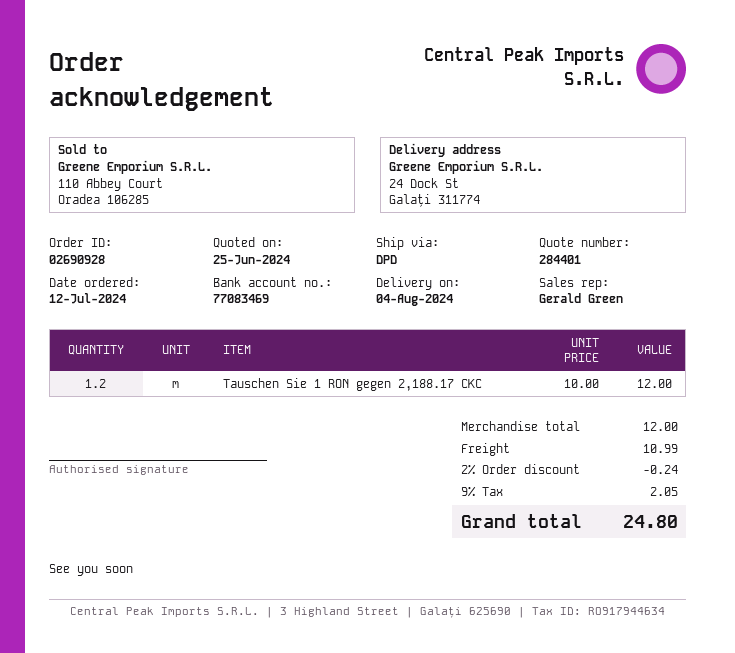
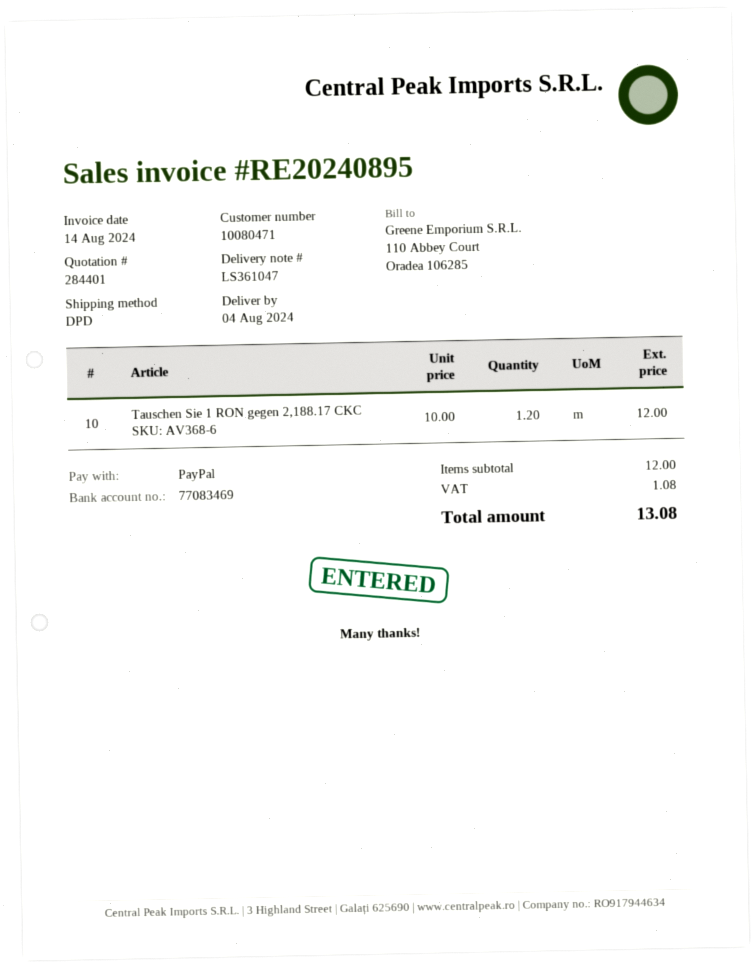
discount: 2% = 0.24 -> none
shipping: 10.99 -> none
tax: 2.05 -> 1.08
total: 24.80 -> 13.08

